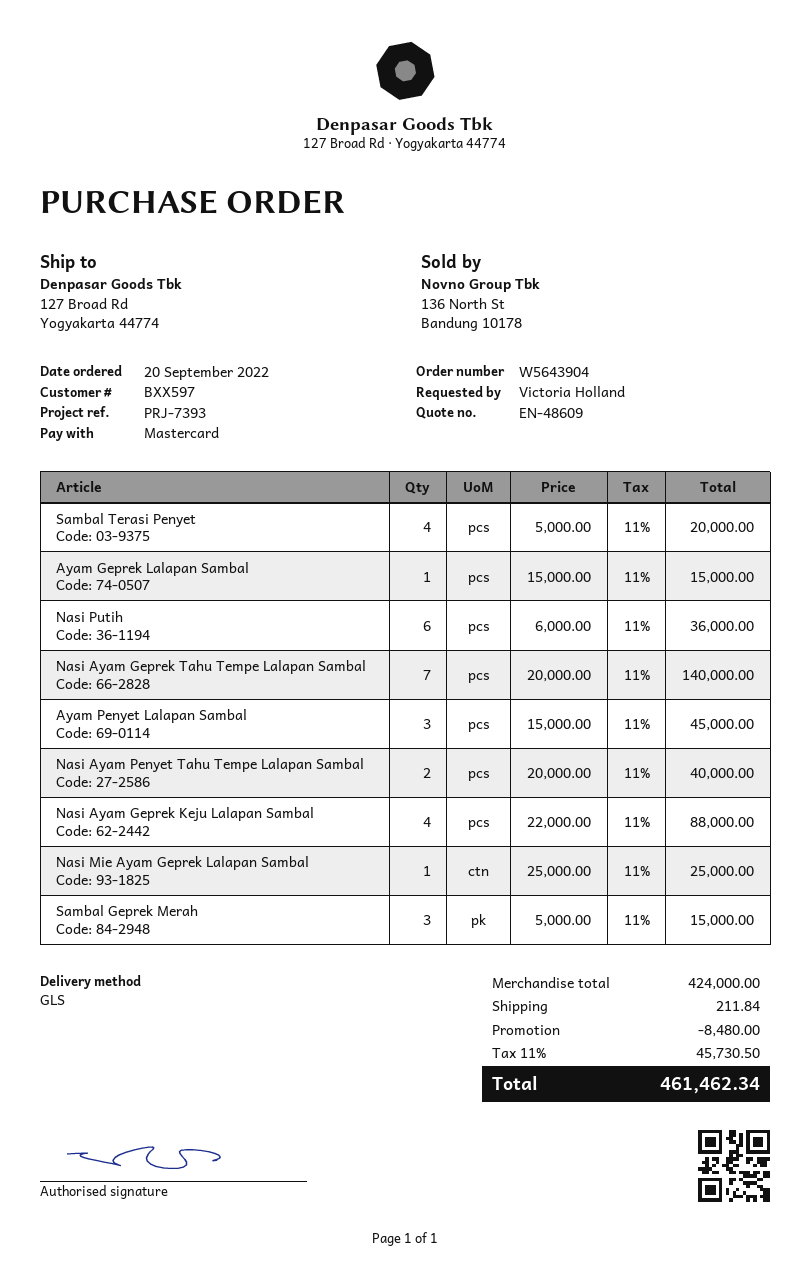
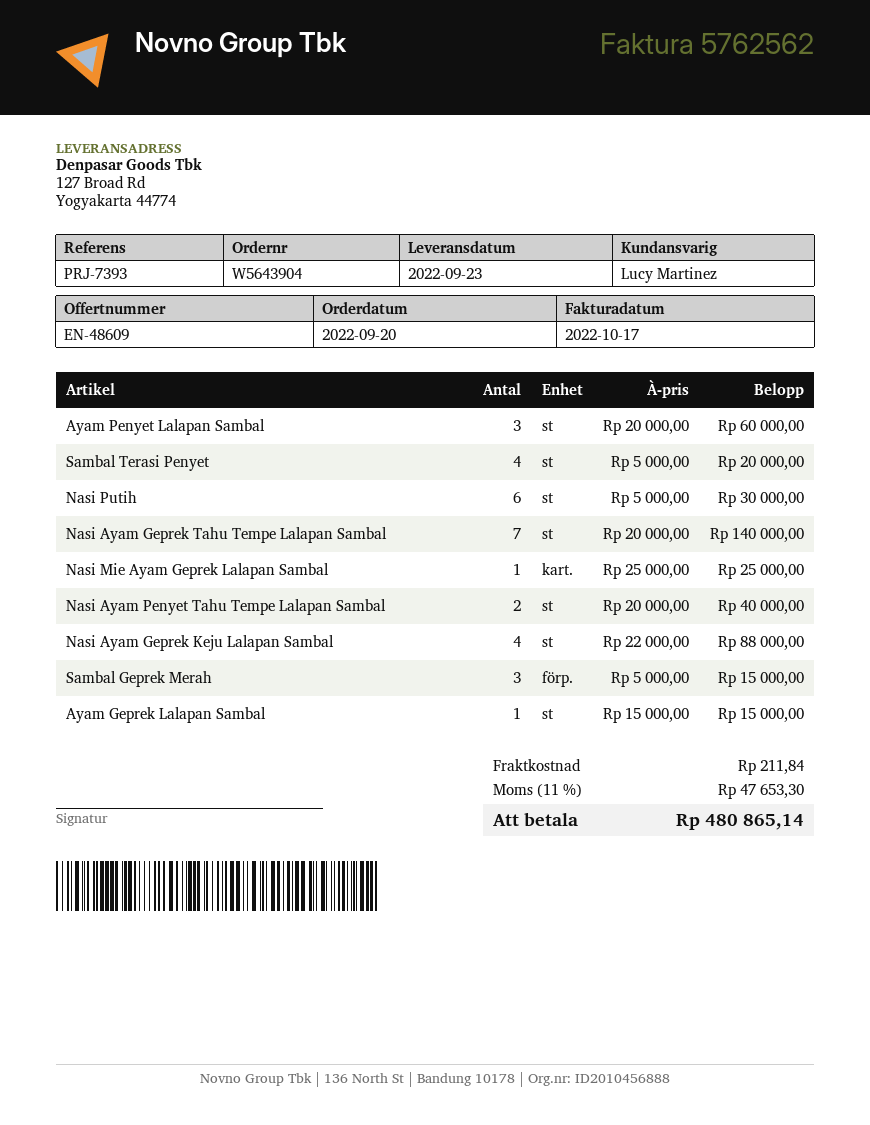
Nasi Putih: 6 x 6000.00 = 36000.00 -> 6 x 5000.00 = 30000.00
Ayam Penyet Lalapan Sambal: 3 x 15000.00 = 45000.00 -> 3 x 20000.00 = 60000.00
discount: 8480.00 -> none
tax: 11% = 45730.50 -> 11% = 47653.30
total: 461462.34 -> 480865.14

